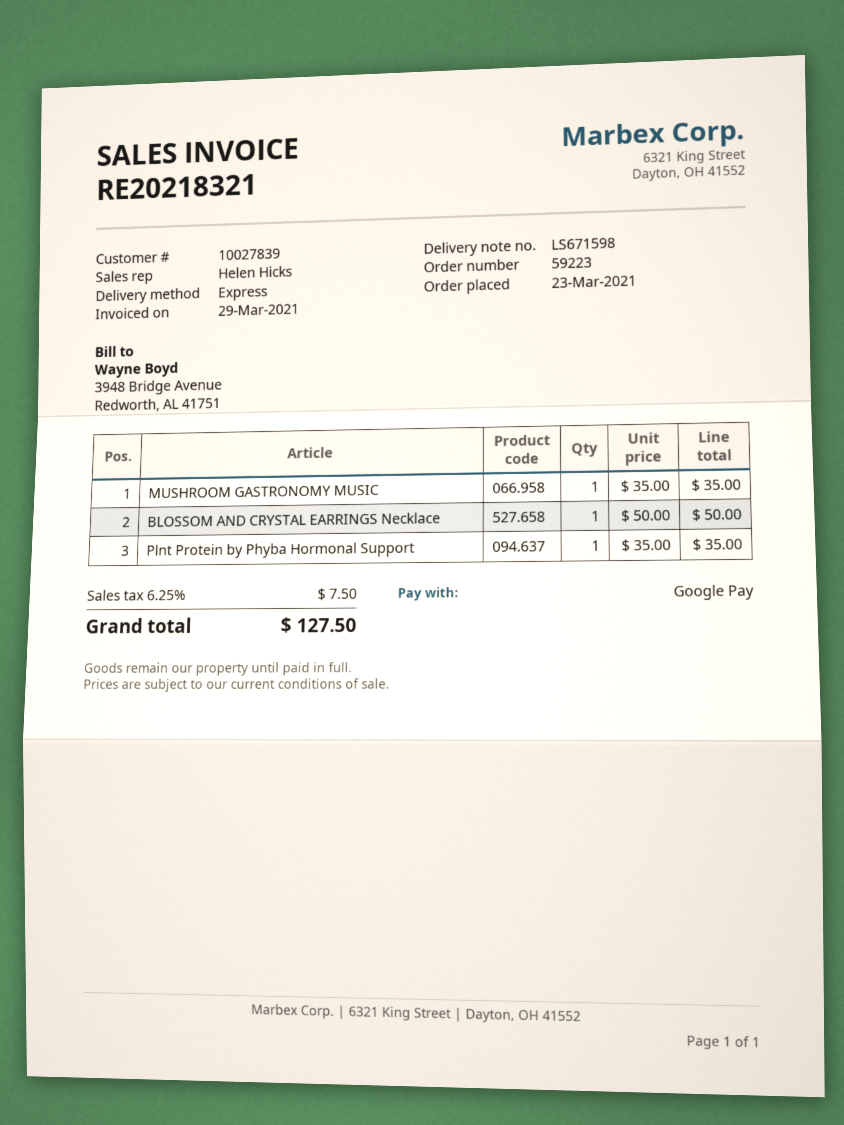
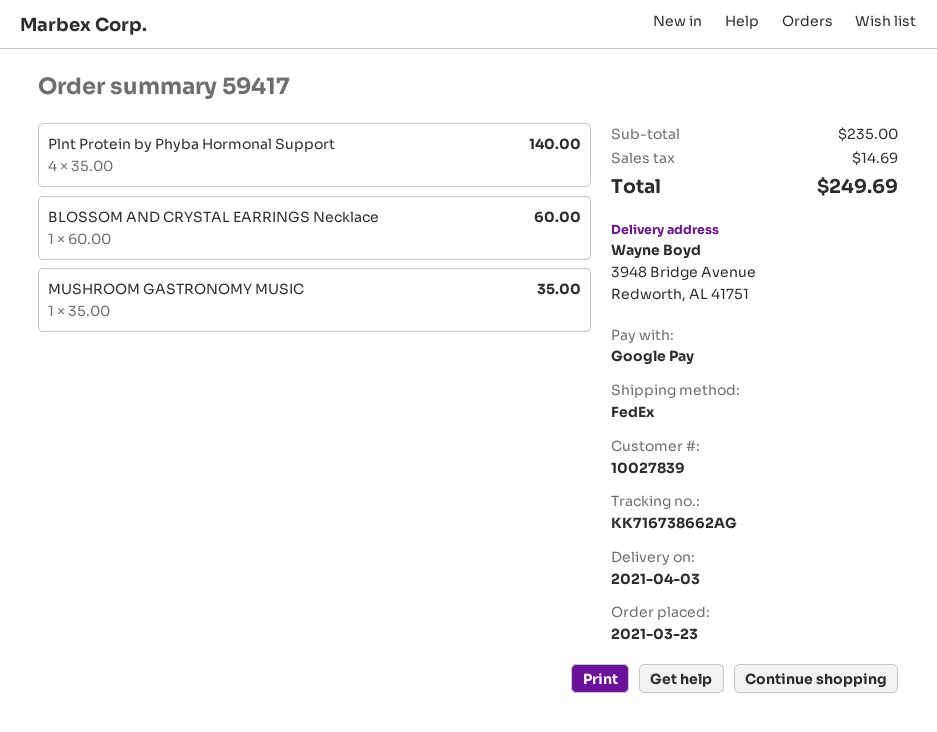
order number: 59223 -> 59417
shipping method: express -> FedEx
BLOSSOM AND CRYSTAL EARRINGS Necklace: 1 x 50.00 = 50.00 -> 1 x 60.00 = 60.00
Plnt Protein by Phyba Hormonal Support: 1 x 35.00 = 35.00 -> 4 x 35.00 = 140.00
tax: 7.50 -> 14.69
total: 127.50 -> 249.69

